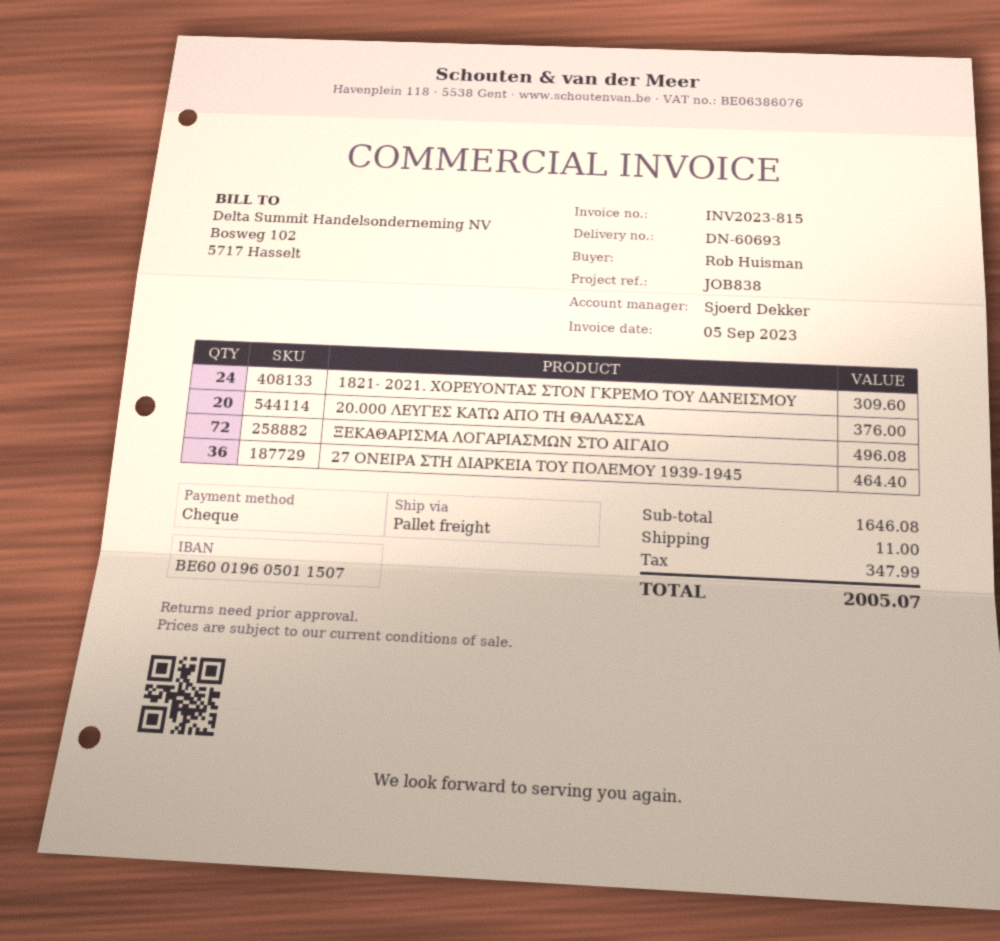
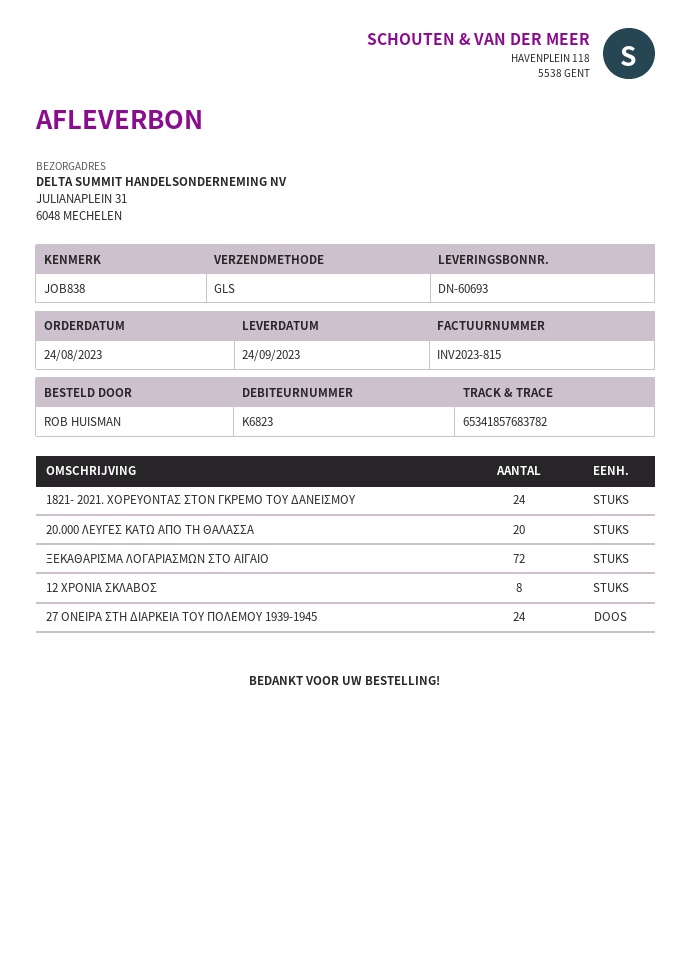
shipping method: pallet freight -> GLS
27 ΟΝΕΙΡΑ ΣΤΗ ΔΙΑΡΚΕΙΑ ΤΟΥ ΠΟΛΕΜΟΥ 1939-1945: 36 -> 24
12 ΧΡΟΝΙΑ ΣΚΛΑΒΟΣ: none -> 8

